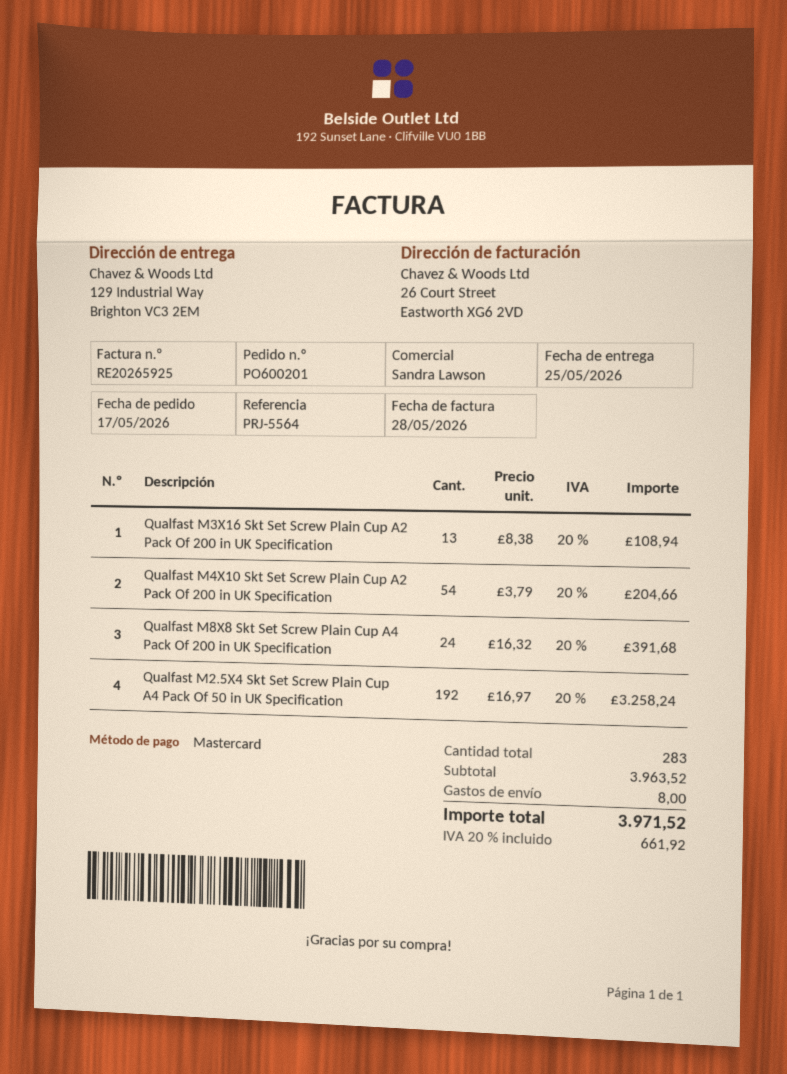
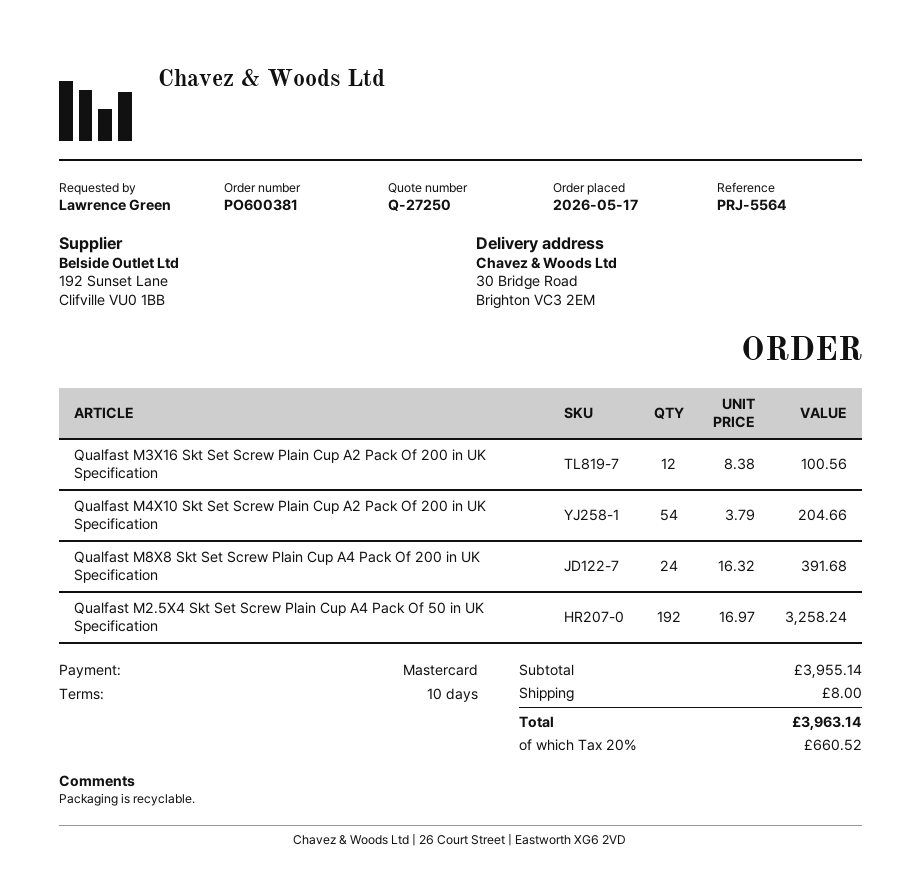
order number: PO600201 -> PO600381
ship to: 129 Industrial Way, Brighton VC3 2EM -> 30 Bridge Road, Brighton VC3 2EM
Qualfast M3X16 Skt Set Screw Plain Cup A2 Pack Of 200 in UK Specification: 13 x 8.38 = 108.94 -> 12 x 8.38 = 100.56
subtotal: 3963.52 -> 3955.14
tax: 20% = 661.92 -> 20% = 660.52
total: 3971.52 -> 3963.14

